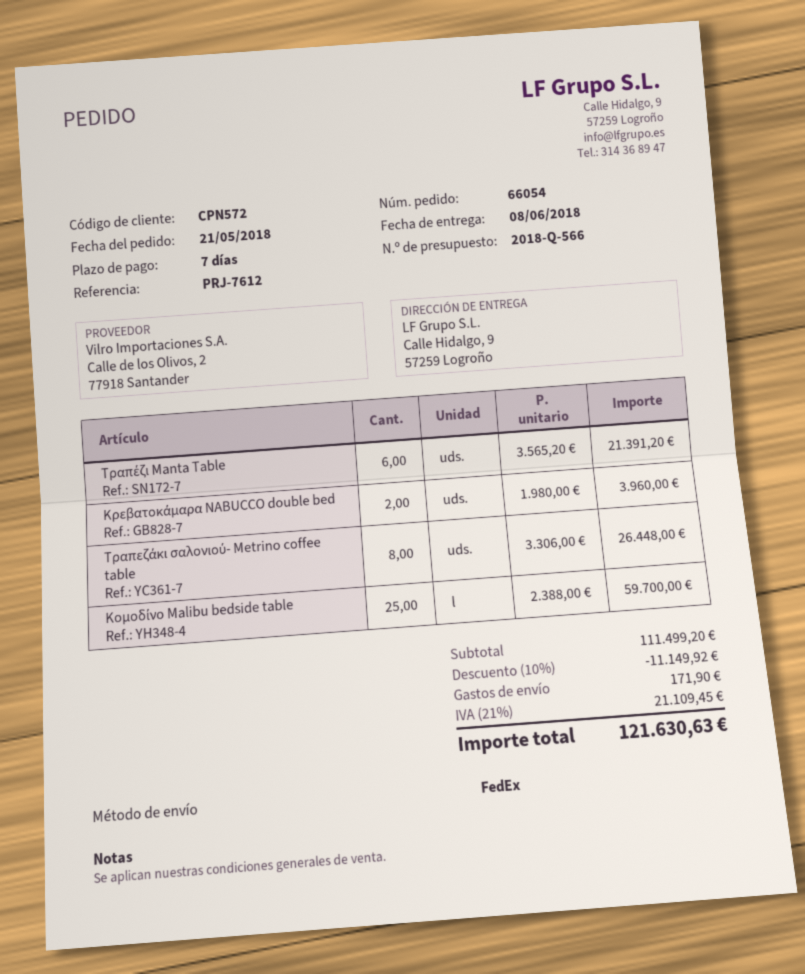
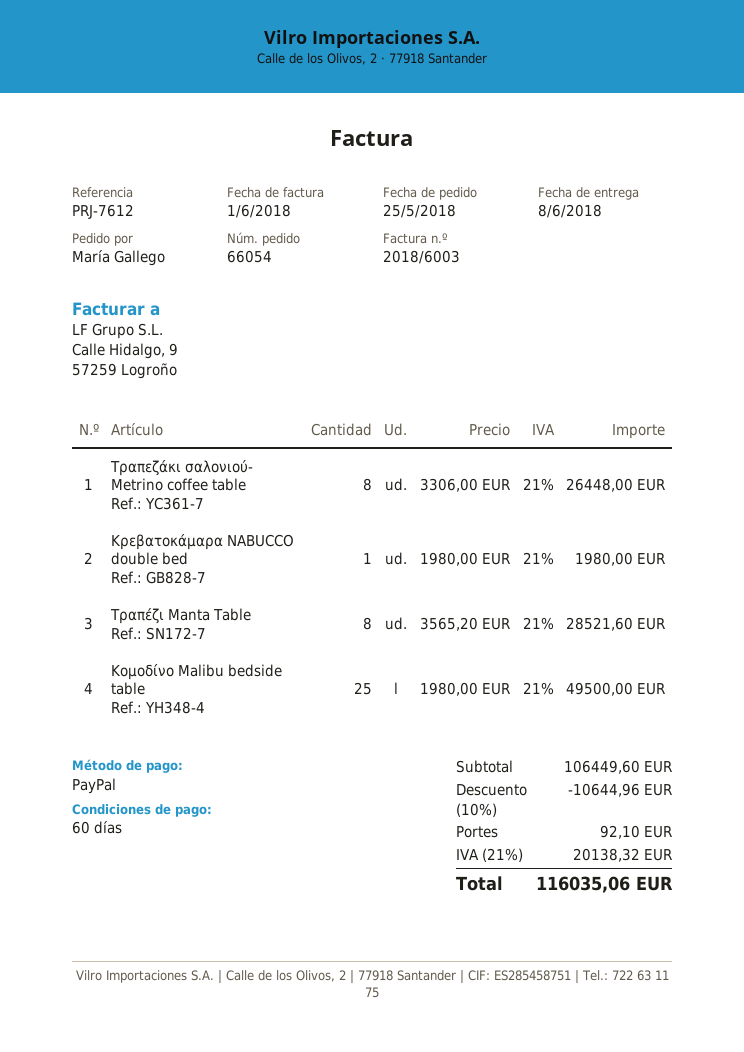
order date: 2018-05-21 -> 2018-05-25
payment terms: 7 days -> 60 days
Τραπέζι Manta Table: 6 x 3565.20 = 21391.20 -> 8 x 3565.20 = 28521.60
Κρεβατοκάμαρα NABUCCO double bed: 2 x 1980.00 = 3960.00 -> 1 x 1980.00 = 1980.00
Κομοδίνο Malibu bedside table: 25 x 2388.00 = 59700.00 -> 25 x 1980.00 = 49500.00
subtotal: 111499.20 -> 106449.60
discount: 10% = 11149.92 -> 10% = 10644.96
shipping: 171.90 -> 92.10
tax: 21% = 21109.45 -> 21% = 20138.32
total: 121630.63 -> 116035.06

